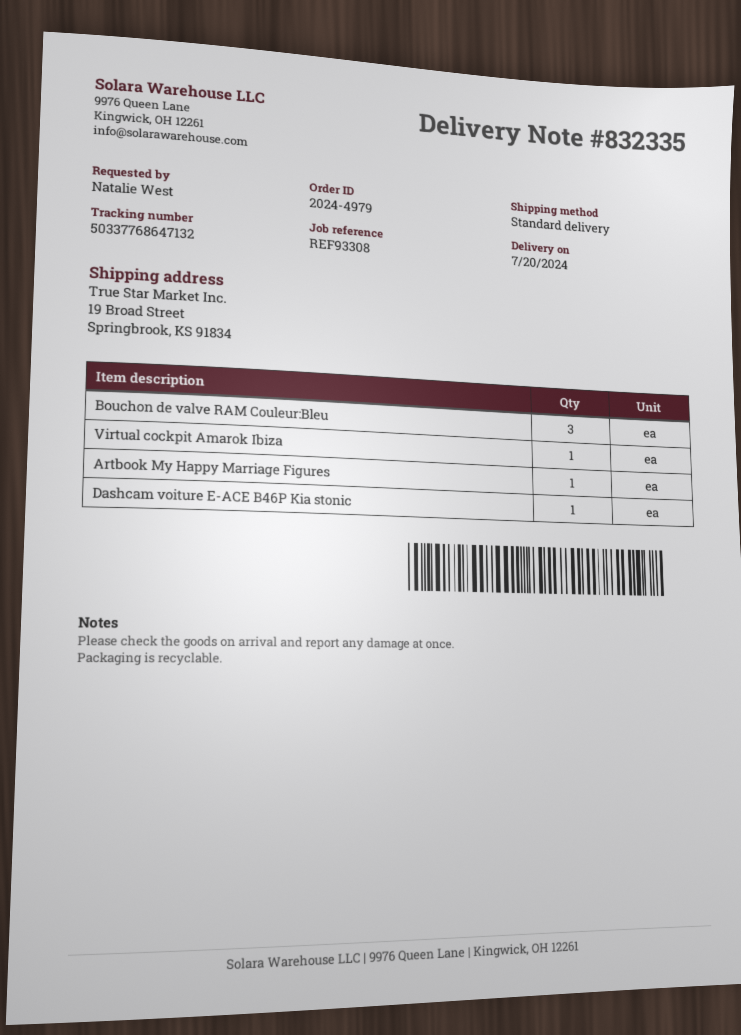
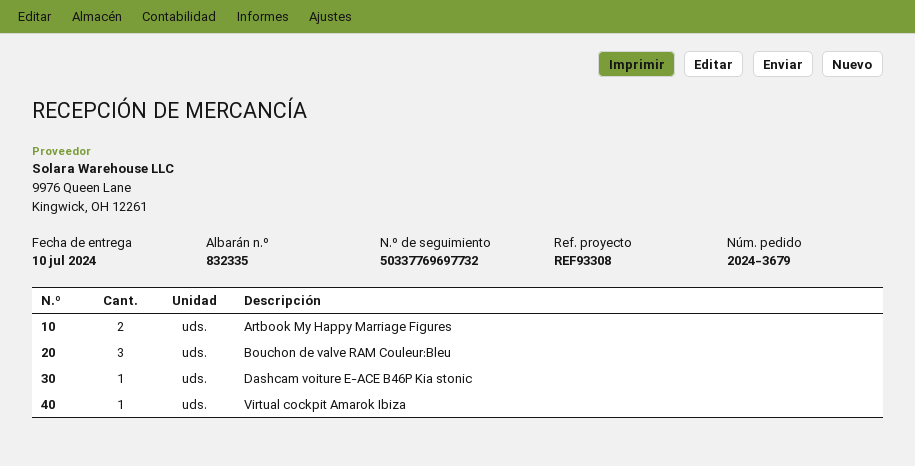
order number: 2024-4979 -> 2024-3679
delivery date: 2024-07-20 -> 2024-07-10
tracking number: 50337768647132 -> 50337769697732
Artbook My Happy Marriage Figures: 1 -> 2

